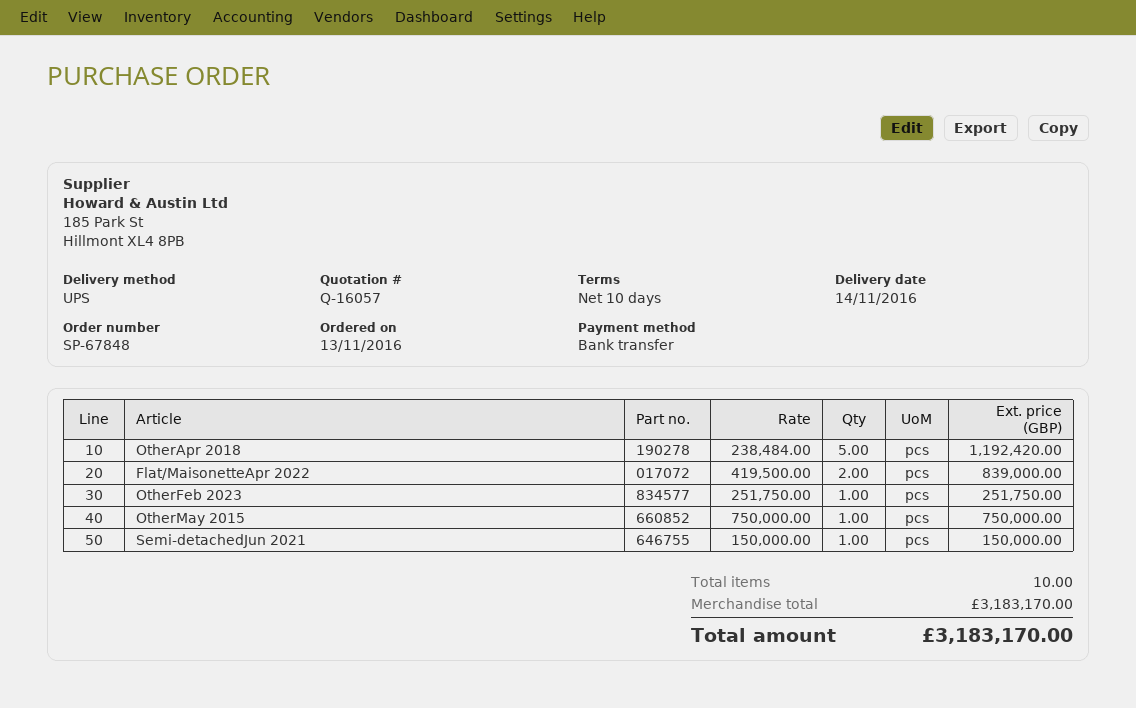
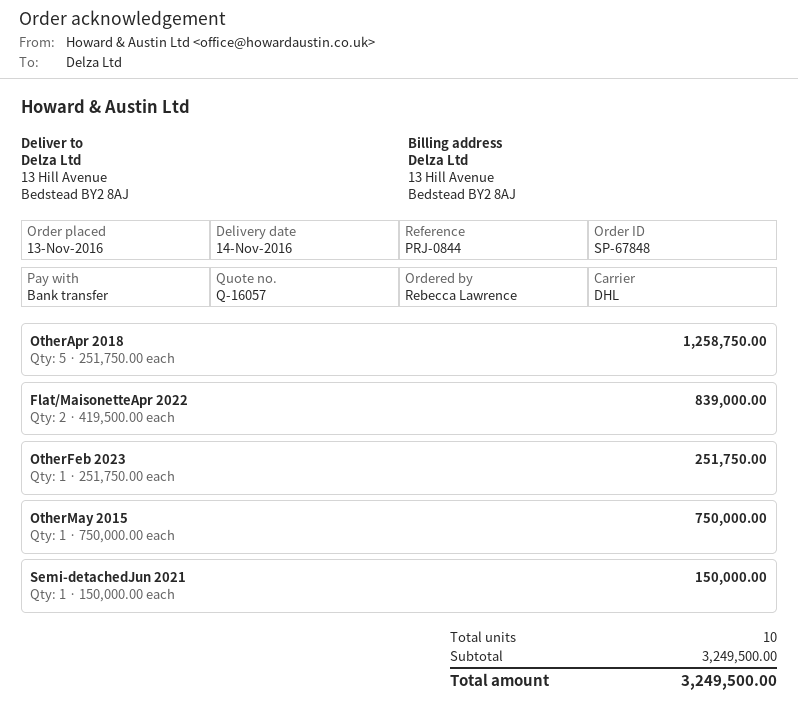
shipping method: UPS -> DHL
OtherApr 2018: 5 x 238484.00 = 1192420.00 -> 5 x 251750.00 = 1258750.00
subtotal: 3183170.00 -> 3249500.00
total: 3183170.00 -> 3249500.00

